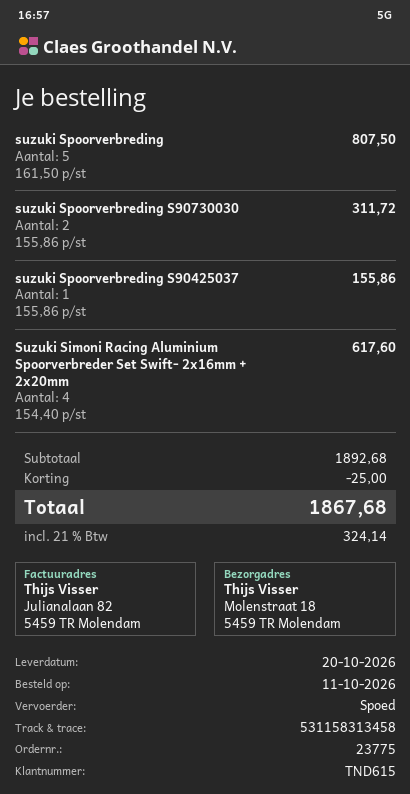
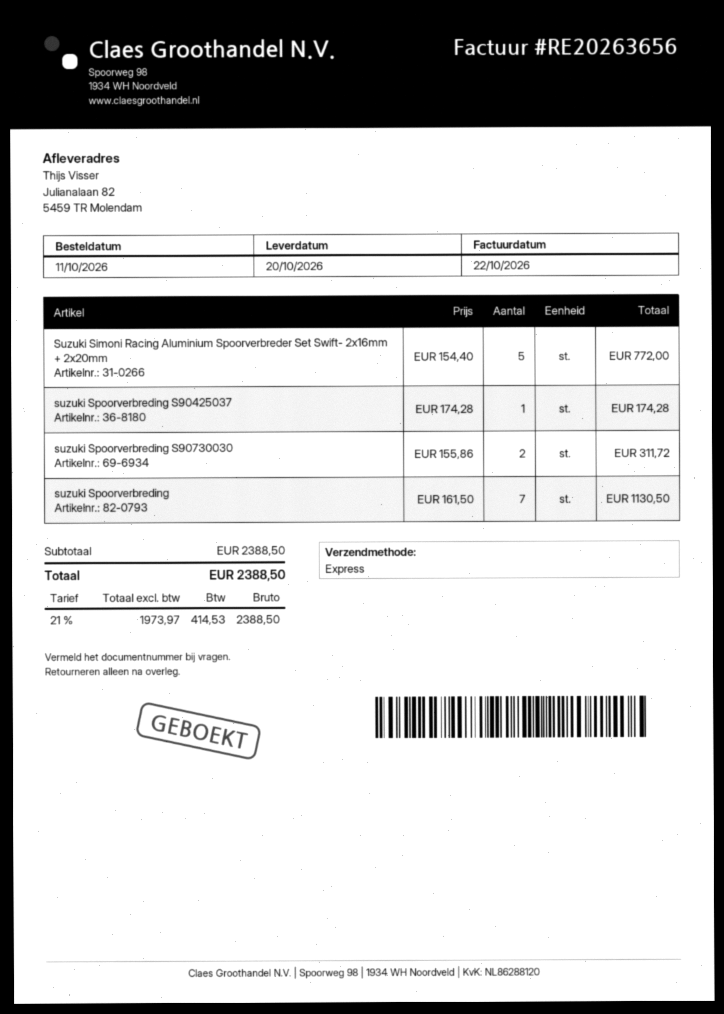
ship to: Molenstraat 18, 5459 TR Molendam -> Julianalaan 82, 5459 TR Molendam
suzuki Spoorverbreding: 5 x 161.50 = 807.50 -> 7 x 161.50 = 1130.50
suzuki Spoorverbreding S90425037: 1 x 155.86 = 155.86 -> 1 x 174.28 = 174.28
Suzuki Simoni Racing Aluminium Spoorverbreder Set Swift- 2x16mm + 2x20mm: 4 x 154.40 = 617.60 -> 5 x 154.40 = 772.00
subtotal: 1892.68 -> 2388.50
discount: 25.00 -> none
tax: 21% = 324.14 -> 21% = 414.53
total: 1867.68 -> 2388.50

